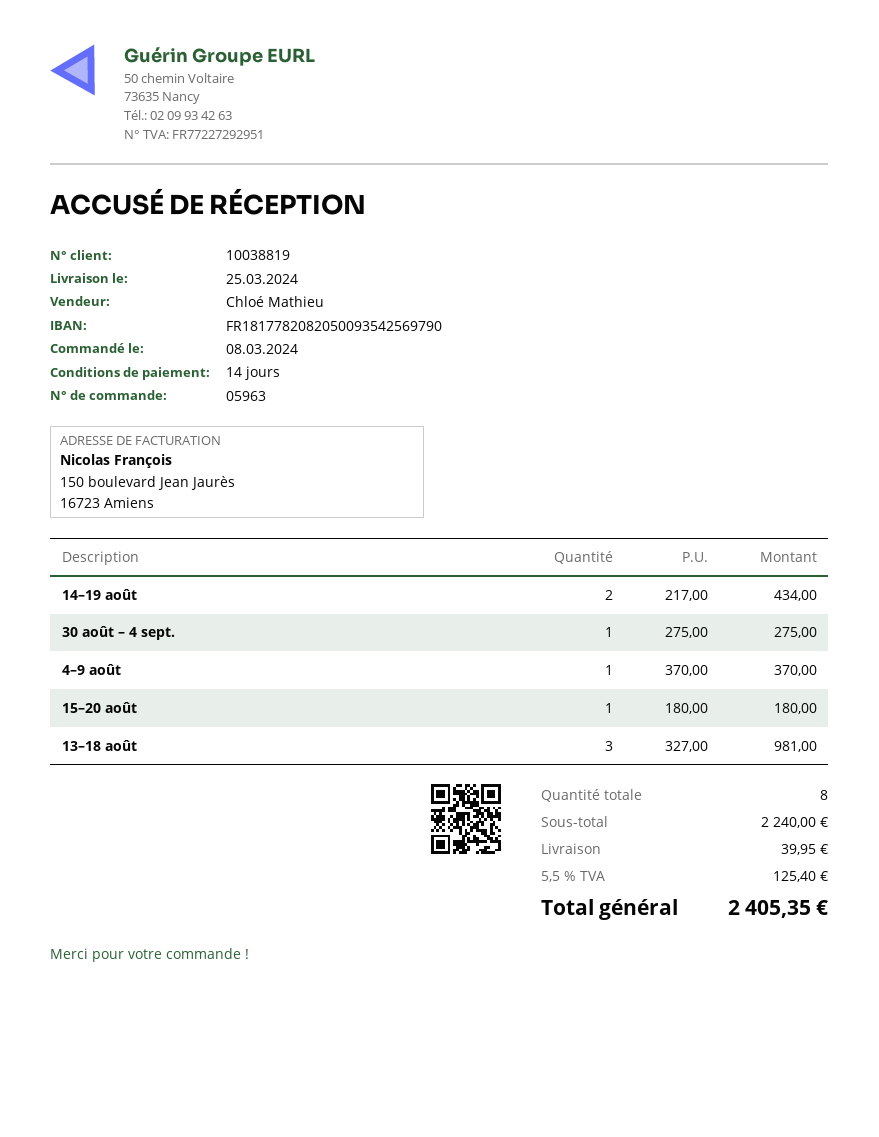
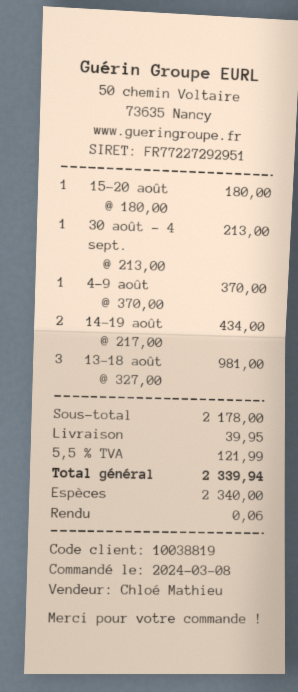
30 août – 4 sept.: 1 x 275.00 = 275.00 -> 1 x 213.00 = 213.00
subtotal: 2240.00 -> 2178.00
tax: 5.5% = 125.40 -> 5.5% = 121.99
total: 2405.35 -> 2339.94

